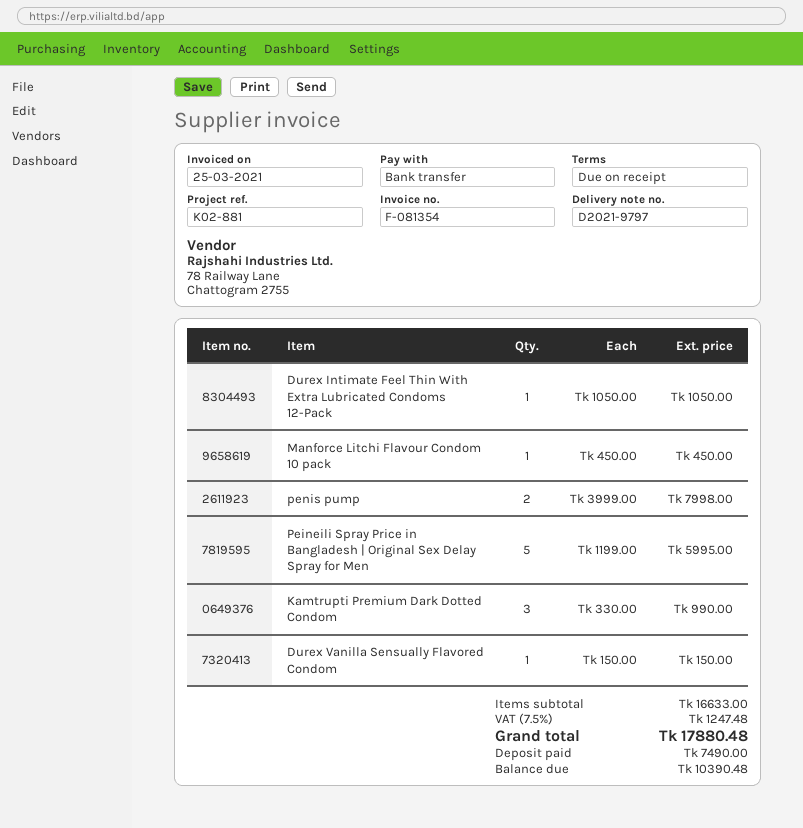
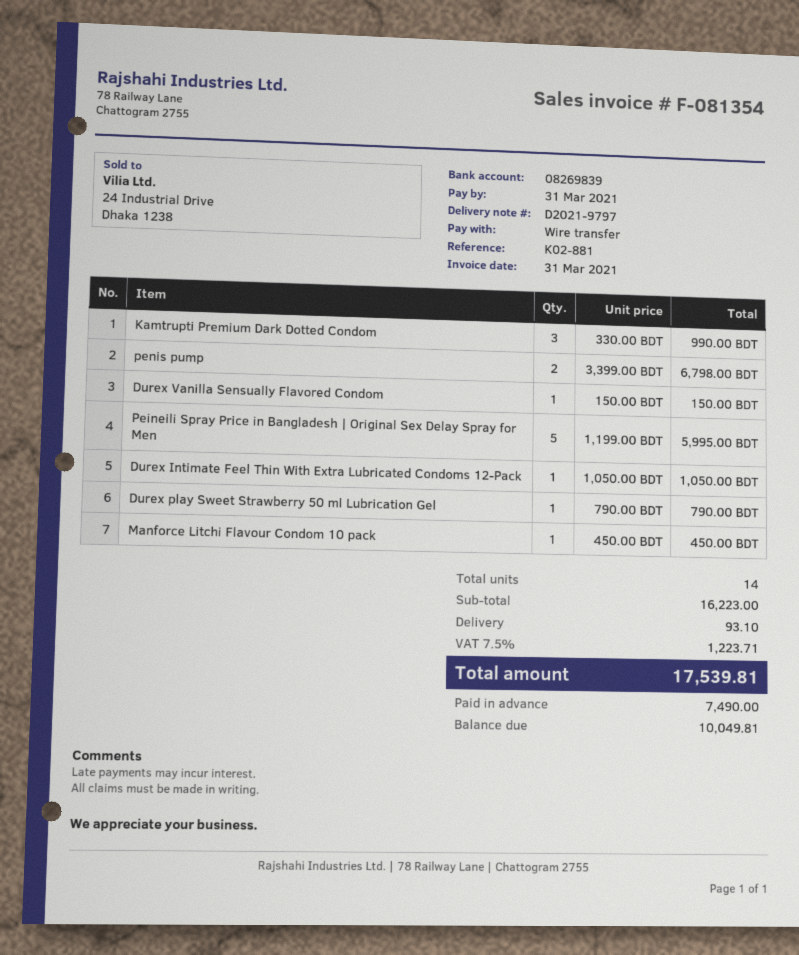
invoice date: 2021-03-25 -> 2021-03-31
penis pump: 2 x 3999.00 = 7998.00 -> 2 x 3399.00 = 6798.00
Durex play Sweet Strawberry 50 ml Lubrication Gel: none -> 1 x 790.00 = 790.00
subtotal: 16633.00 -> 16223.00
shipping: none -> 93.10
tax: 7.5% = 1247.48 -> 7.5% = 1223.71
total: 17880.48 -> 17539.81
balance: 10390.48 -> 10049.81

